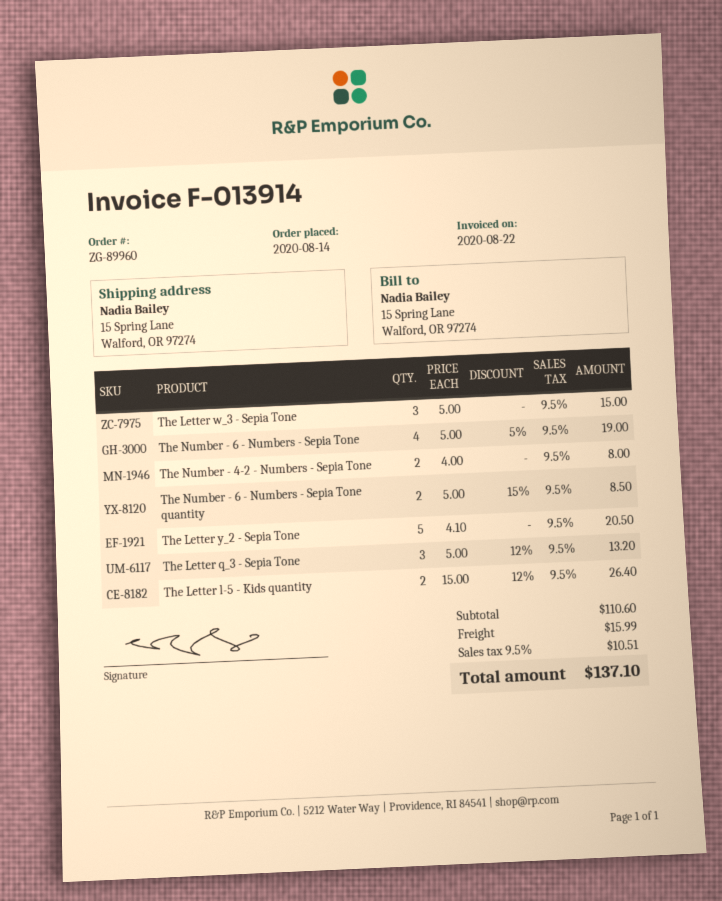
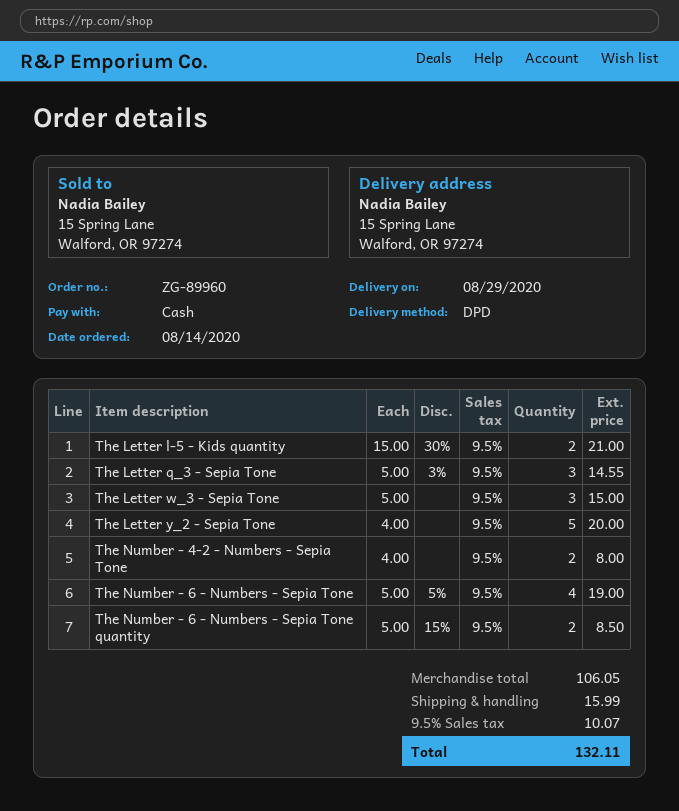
The Letter y_2 - Sepia Tone: 5 x 4.10 = 20.50 -> 5 x 4.00 = 20.00
The Letter q_3 - Sepia Tone: 3 x 5.00 - 12% = 13.20 -> 3 x 5.00 - 3% = 14.55
The Letter l-5 - Kids quantity: 2 x 15.00 - 12% = 26.40 -> 2 x 15.00 - 30% = 21.00
subtotal: 110.60 -> 106.05
tax: 9.5% = 10.51 -> 9.5% = 10.07
total: 137.10 -> 132.11

